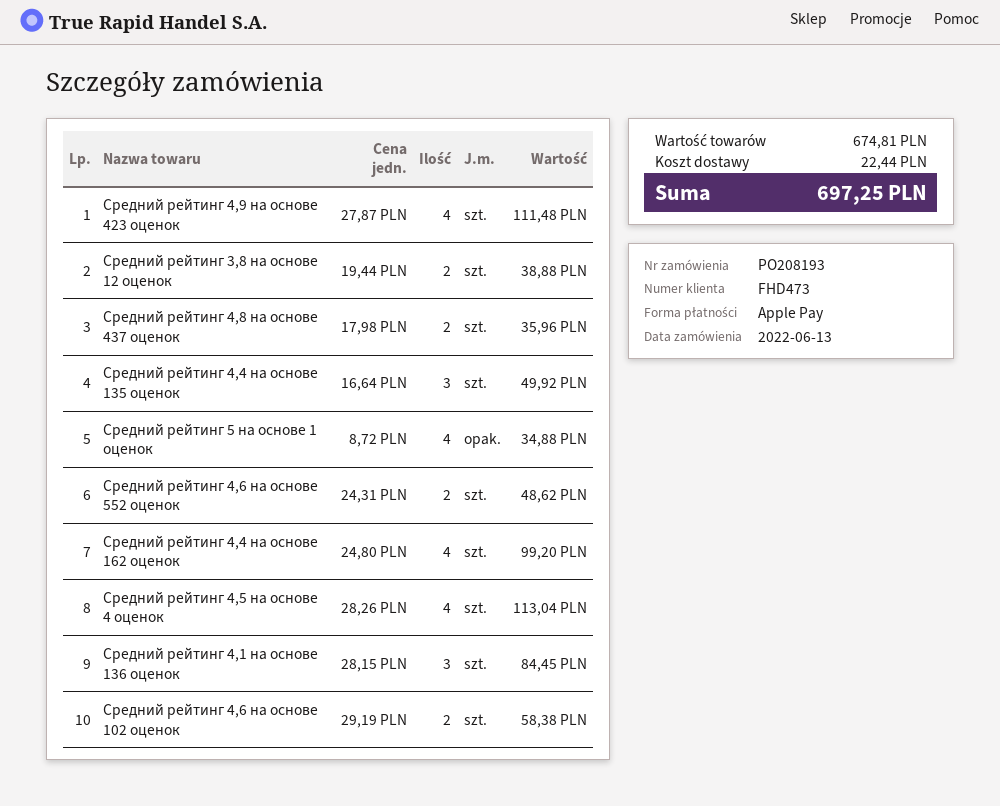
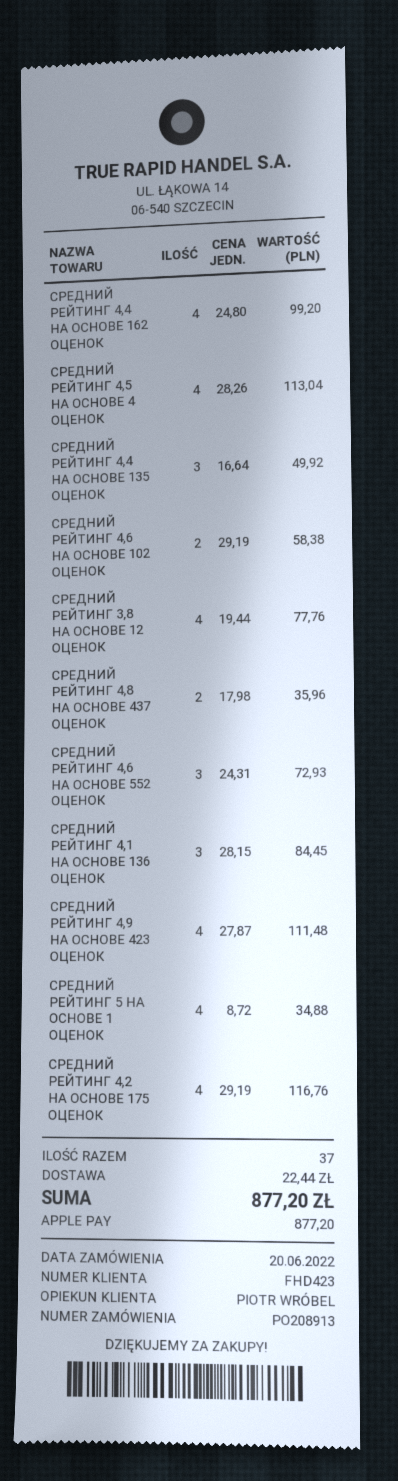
order number: PO208193 -> PO208913
order date: 2022-06-13 -> 2022-06-20
customer number: FHD473 -> FHD423
Средний рейтинг 3,8 на основе 12 оценок: 2 x 19.44 = 38.88 -> 4 x 19.44 = 77.76
Средний рейтинг 4,6 на основе 552 оценок: 2 x 24.31 = 48.62 -> 3 x 24.31 = 72.93
СРЕДНИЙ РЕЙТИНГ 4,2 НА ОСНОВЕ 175 ОЦЕНОК: none -> 4 x 29.19 = 116.76
total: 697.25 -> 877.20

